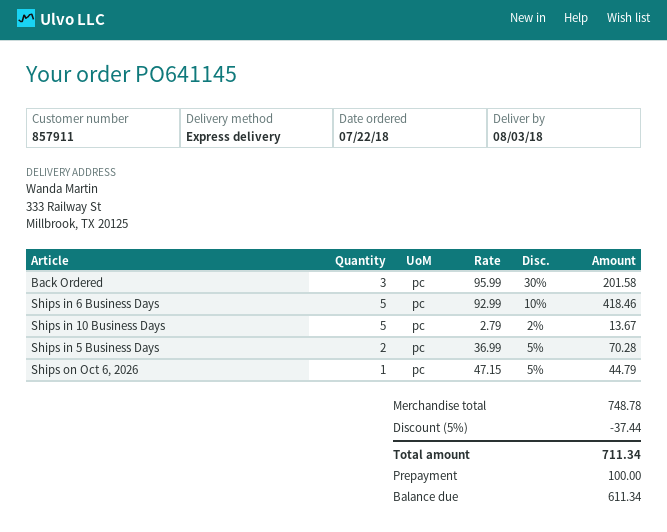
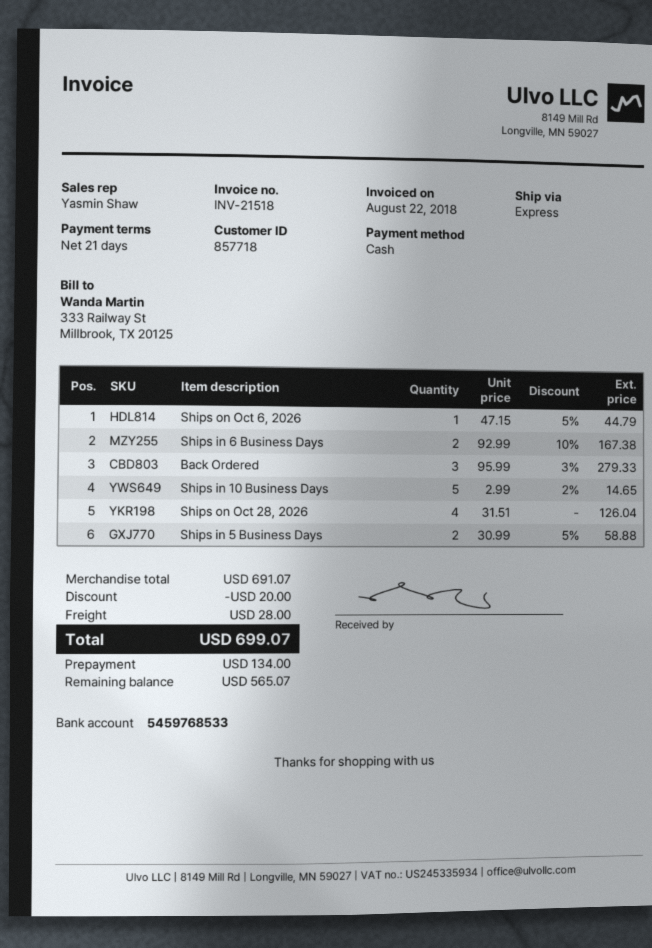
customer number: 857911 -> 857718
Back Ordered: 3 x 95.99 - 30% = 201.58 -> 3 x 95.99 - 3% = 279.33
Ships in 6 Business Days: 5 x 92.99 - 10% = 418.46 -> 2 x 92.99 - 10% = 167.38
Ships in 10 Business Days: 5 x 2.79 - 2% = 13.67 -> 5 x 2.99 - 2% = 14.65
Ships in 5 Business Days: 2 x 36.99 - 5% = 70.28 -> 2 x 30.99 - 5% = 58.88
Ships on Oct 28, 2026: none -> 4 x 31.51 = 126.04
subtotal: 748.78 -> 691.07
discount: 37.44 -> 20.00
shipping: none -> 28.00
total: 711.34 -> 699.07
deposit: 100.00 -> 134.00
balance: 611.34 -> 565.07

